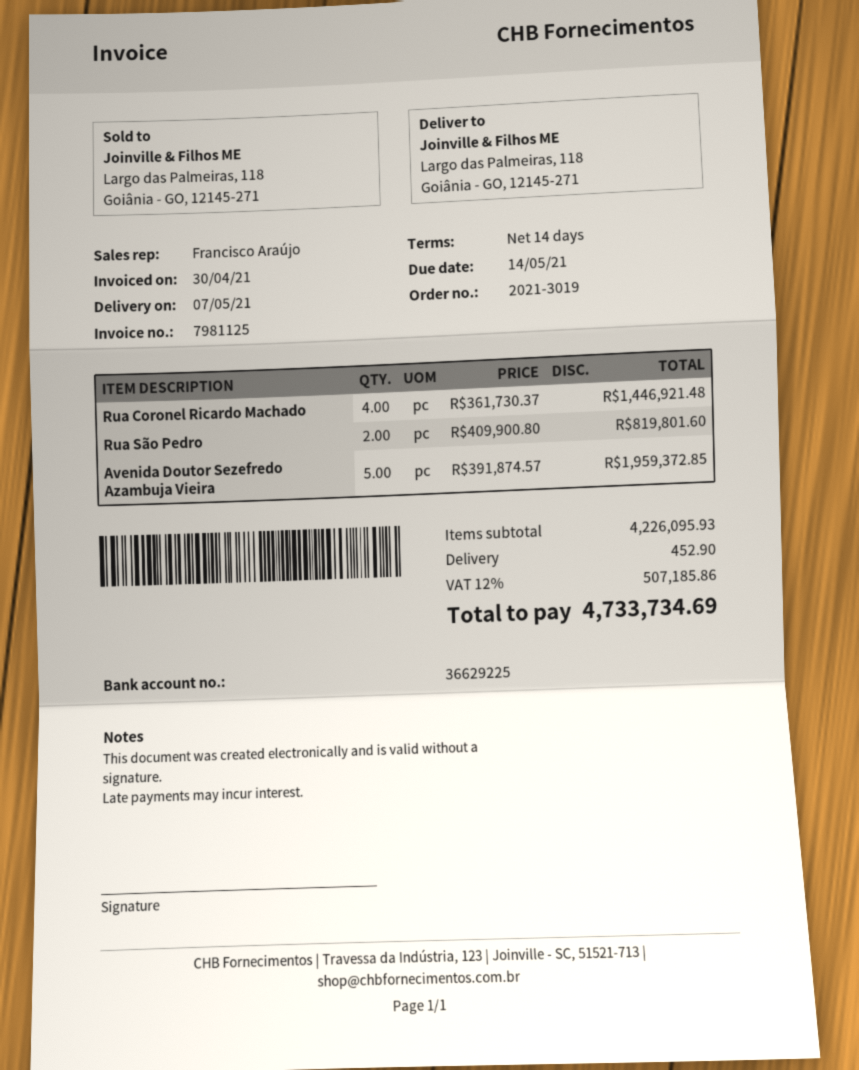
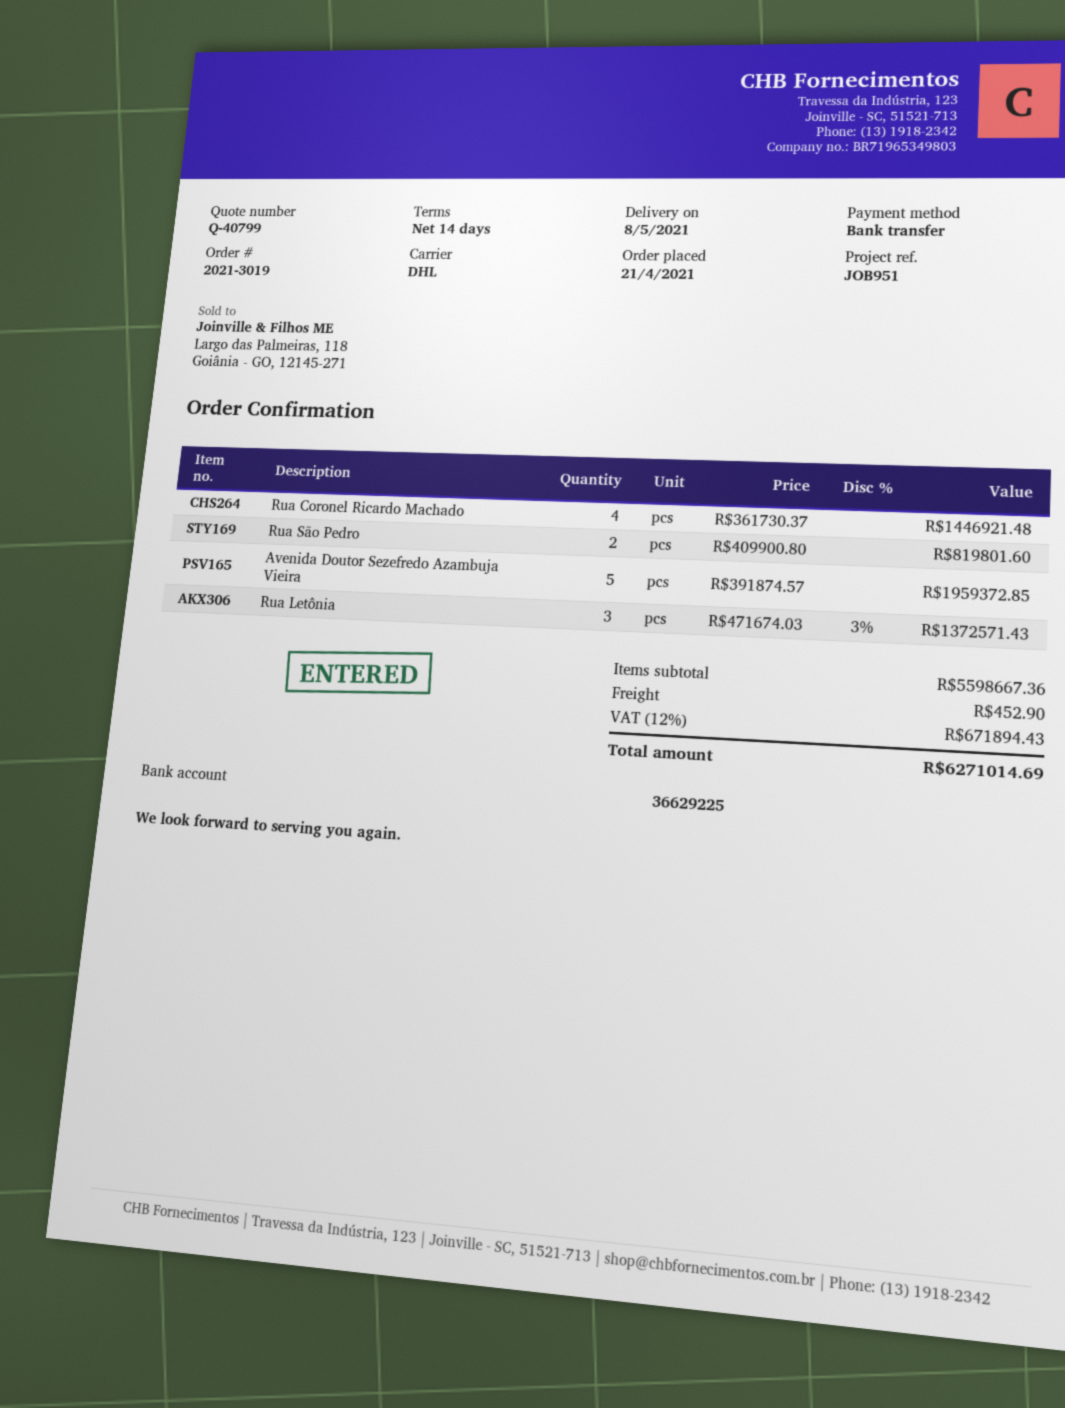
delivery date: 2021-05-07 -> 2021-05-08
Rua Letônia: none -> 3 x 471674.03 - 3% = 1372571.43
subtotal: 4226095.93 -> 5598667.36
tax: 12% = 507185.86 -> 12% = 671894.43
total: 4733734.69 -> 6271014.69

